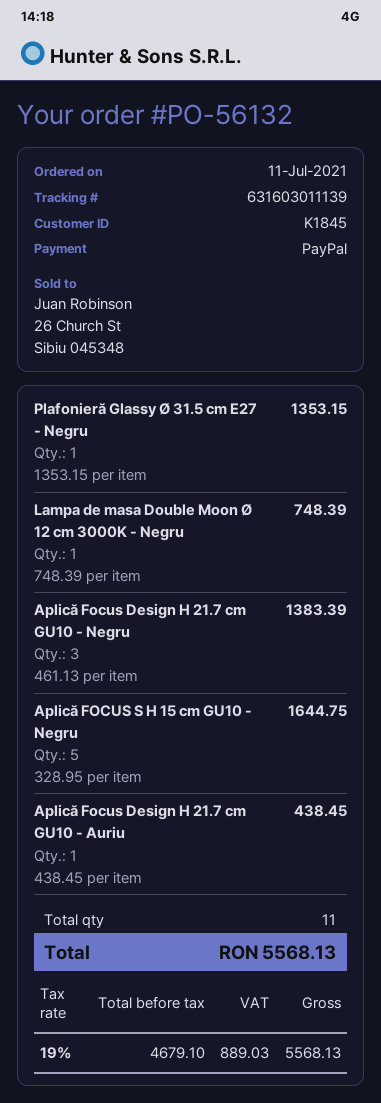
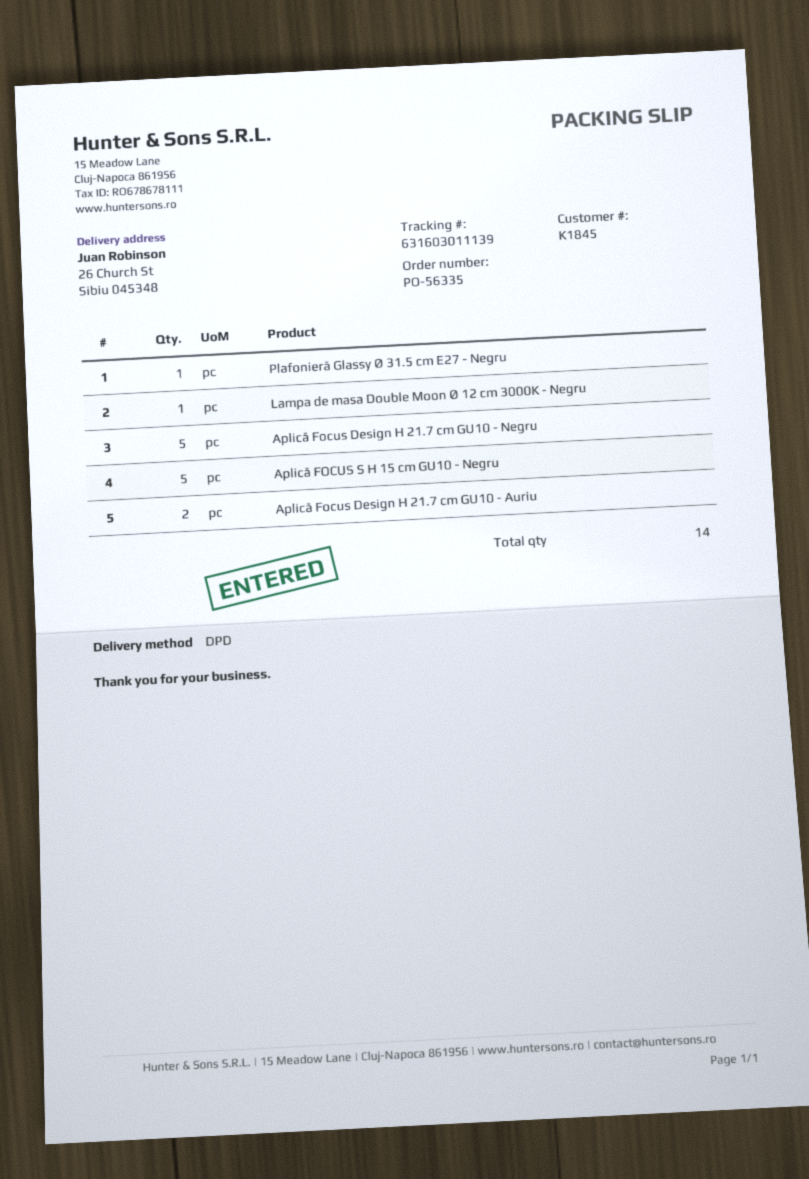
order number: PO-56132 -> PO-56335
Aplică Focus Design H 21.7 cm GU10 - Negru: 3 -> 5
Aplică Focus Design H 21.7 cm GU10 - Auriu: 1 -> 2
total quantity: 11 -> 14

